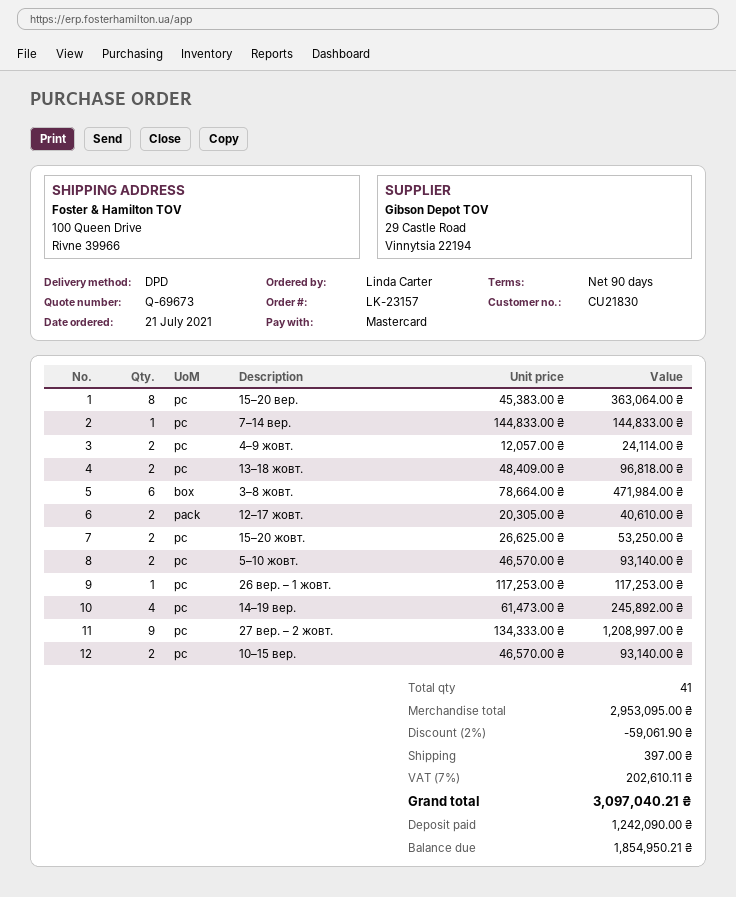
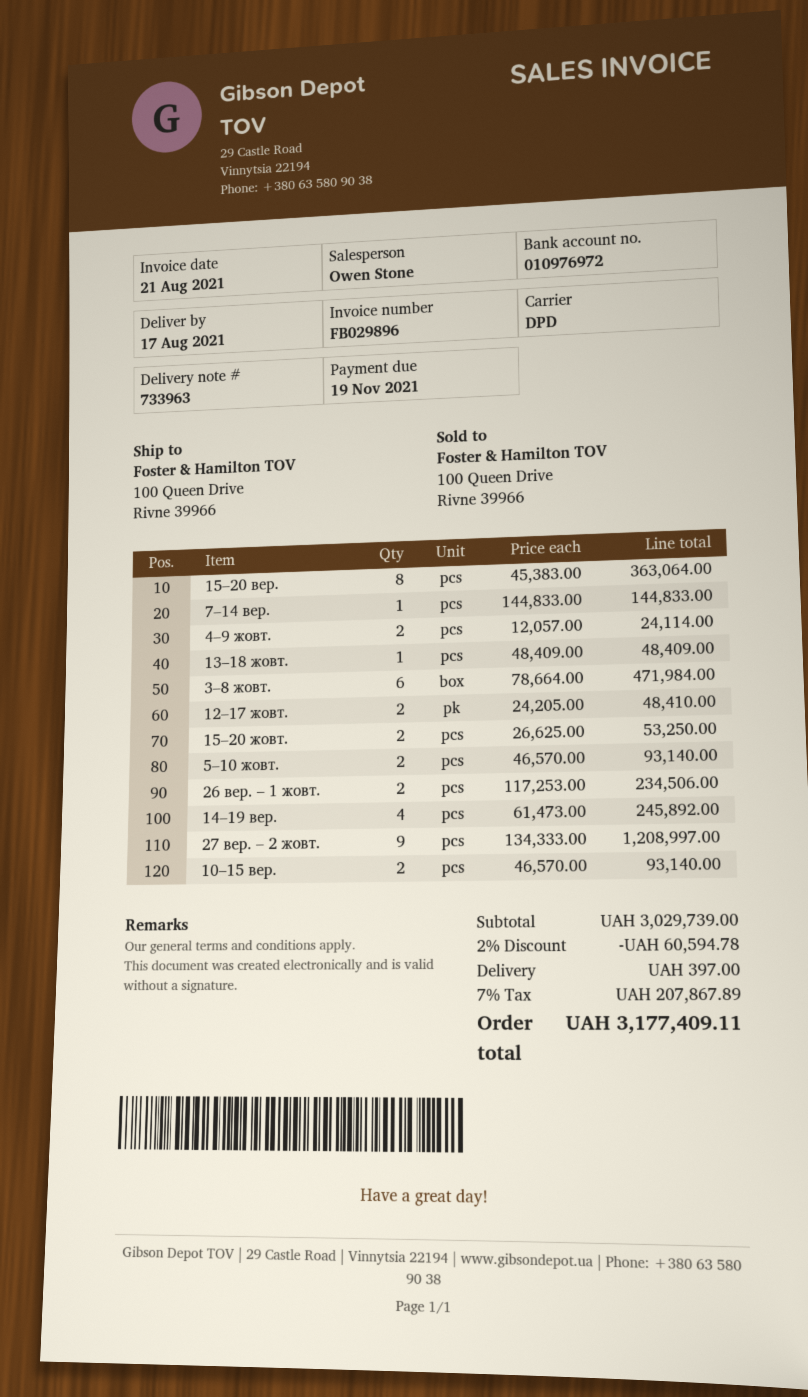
13–18 жовт.: 2 x 48409.00 = 96818.00 -> 1 x 48409.00 = 48409.00
12–17 жовт.: 2 x 20305.00 = 40610.00 -> 2 x 24205.00 = 48410.00
26 вер. – 1 жовт.: 1 x 117253.00 = 117253.00 -> 2 x 117253.00 = 234506.00
subtotal: 2953095.00 -> 3029739.00
discount: 2% = 59061.90 -> 2% = 60594.78
tax: 7% = 202610.11 -> 7% = 207867.89
total: 3097040.21 -> 3177409.11

